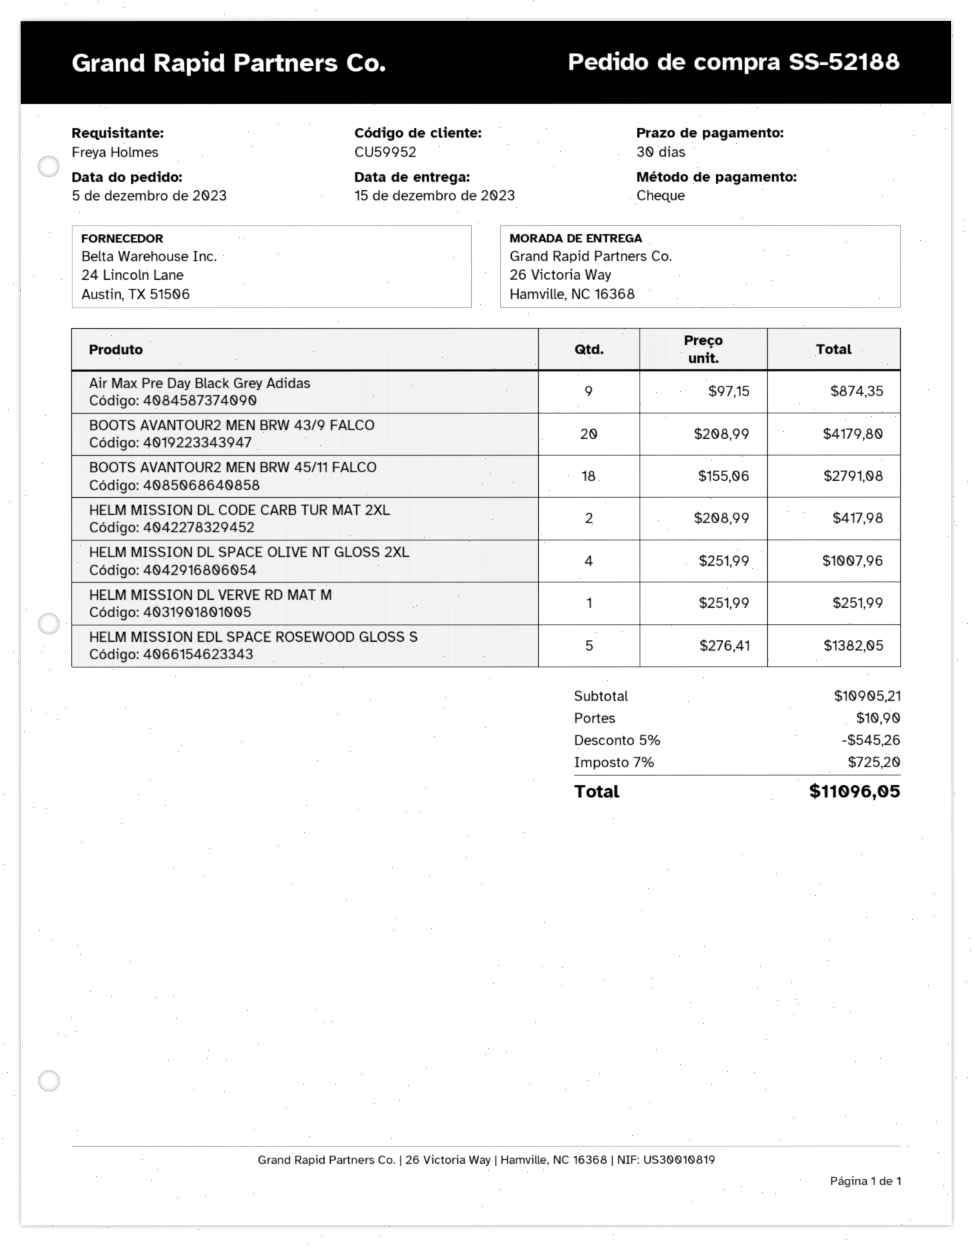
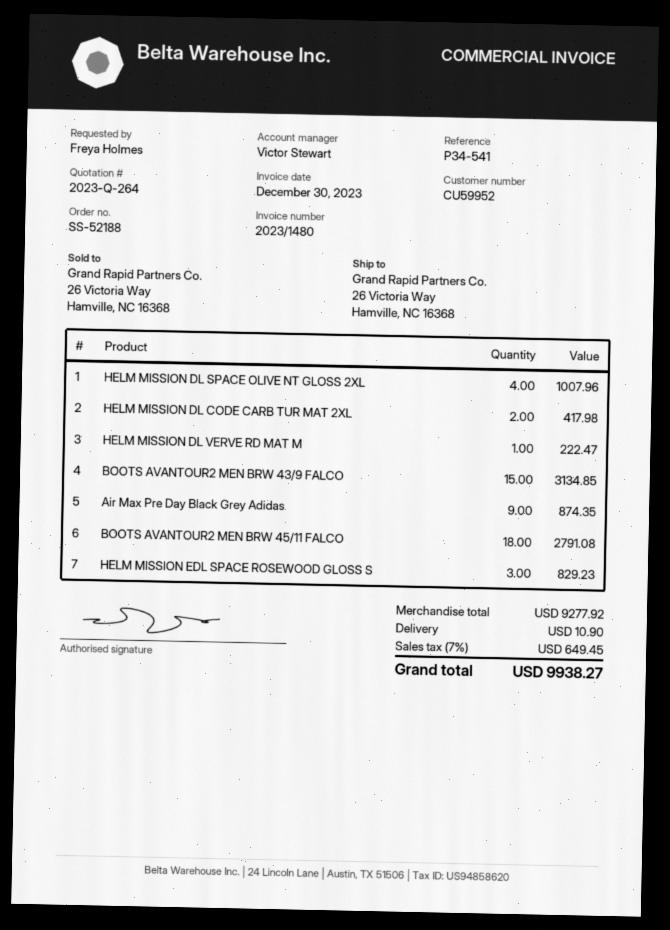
BOOTS AVANTOUR2 MEN BRW 43/9 FALCO: 20 for 4179.80 -> 15 for 3134.85
HELM MISSION DL VERVE RD MAT M: 1 for 251.99 -> 1 for 222.47
HELM MISSION EDL SPACE ROSEWOOD GLOSS S: 5 for 1382.05 -> 3 for 829.23
subtotal: 10905.21 -> 9277.92
discount: 5% = 545.26 -> none
tax: 7% = 725.20 -> 7% = 649.45
total: 11096.05 -> 9938.27

